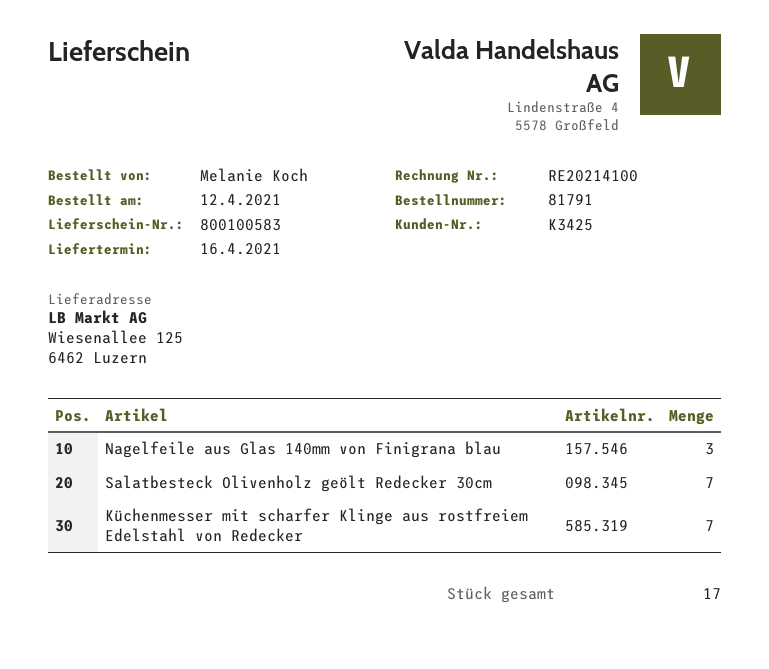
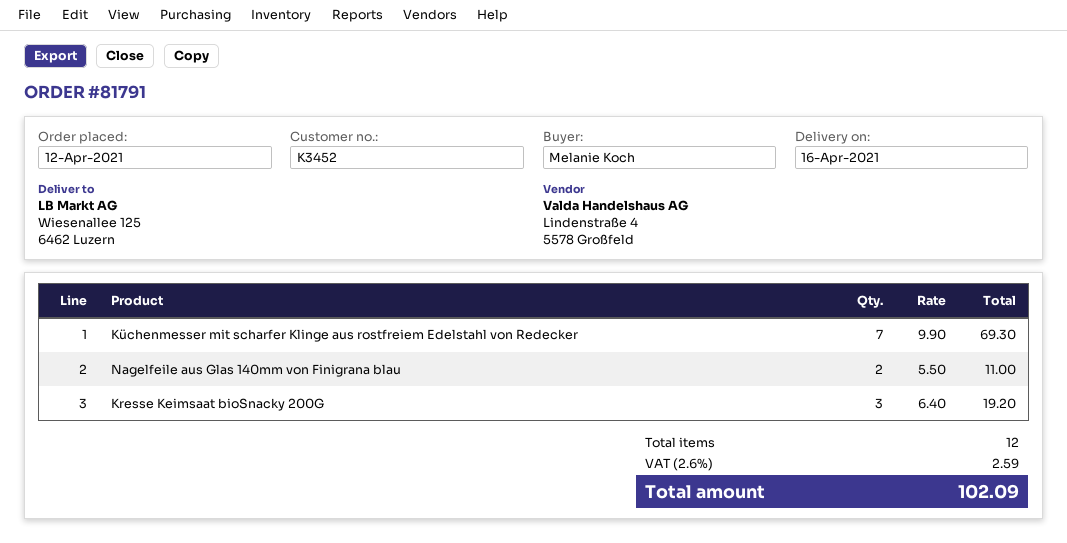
customer number: K3425 -> K3452
Nagelfeile aus Glas 140mm von Finigrana blau: 3 -> 2
Salatbesteck Olivenholz geölt Redecker 30cm: 7 -> none
Kresse Keimsaat bioSnacky 200G: none -> 3
total quantity: 17 -> 12

